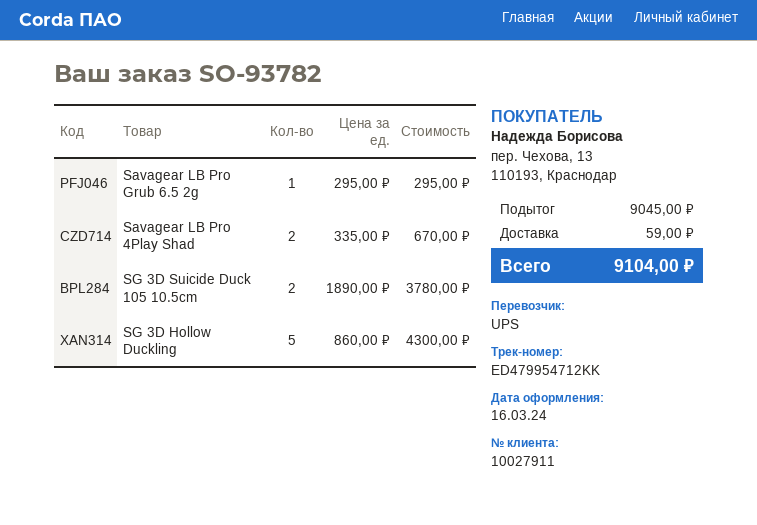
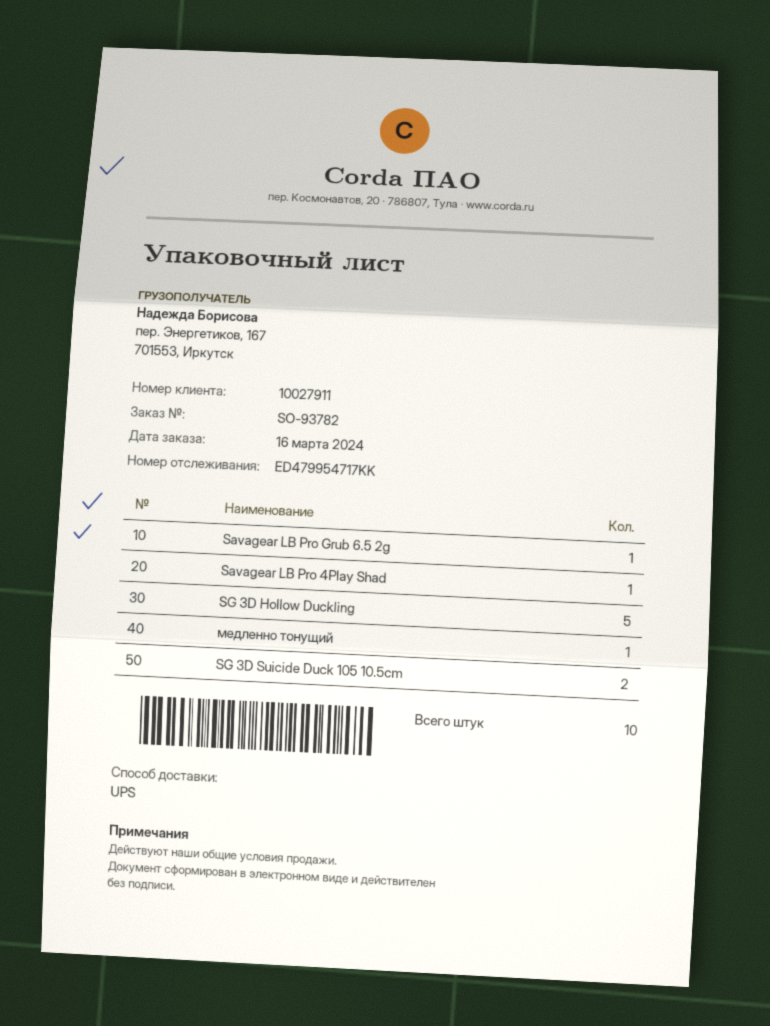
tracking number: ED479954712KK -> ED479954717KK
Savagear LB Pro 4Play Shad: 2 -> 1
медленно тонущий: none -> 1

